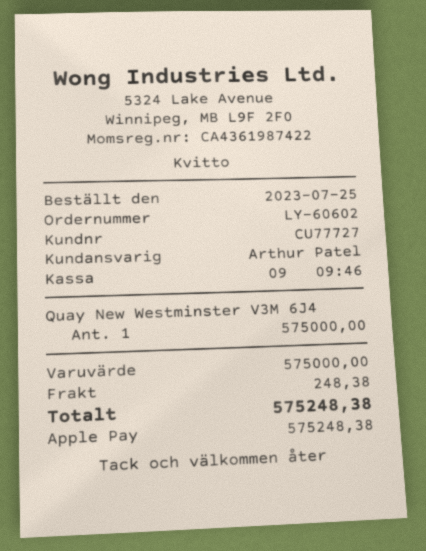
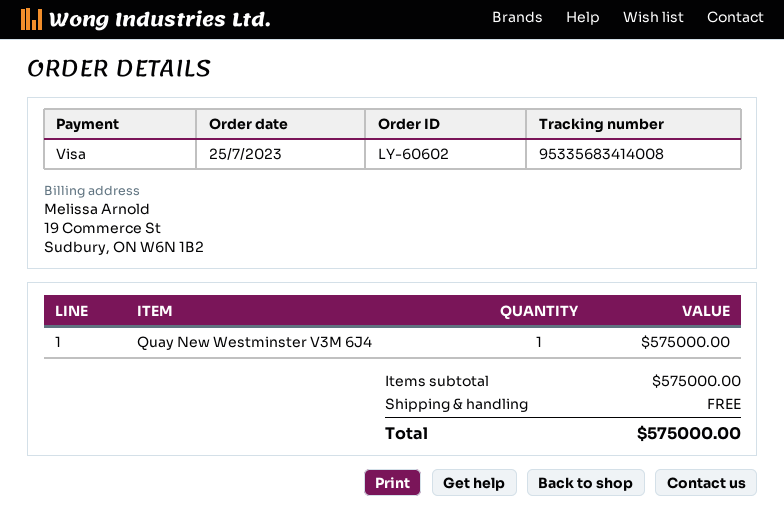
payment method: Apple Pay -> Visa
shipping: 248.38 -> 0.00
total: 575248.38 -> 575000.00

